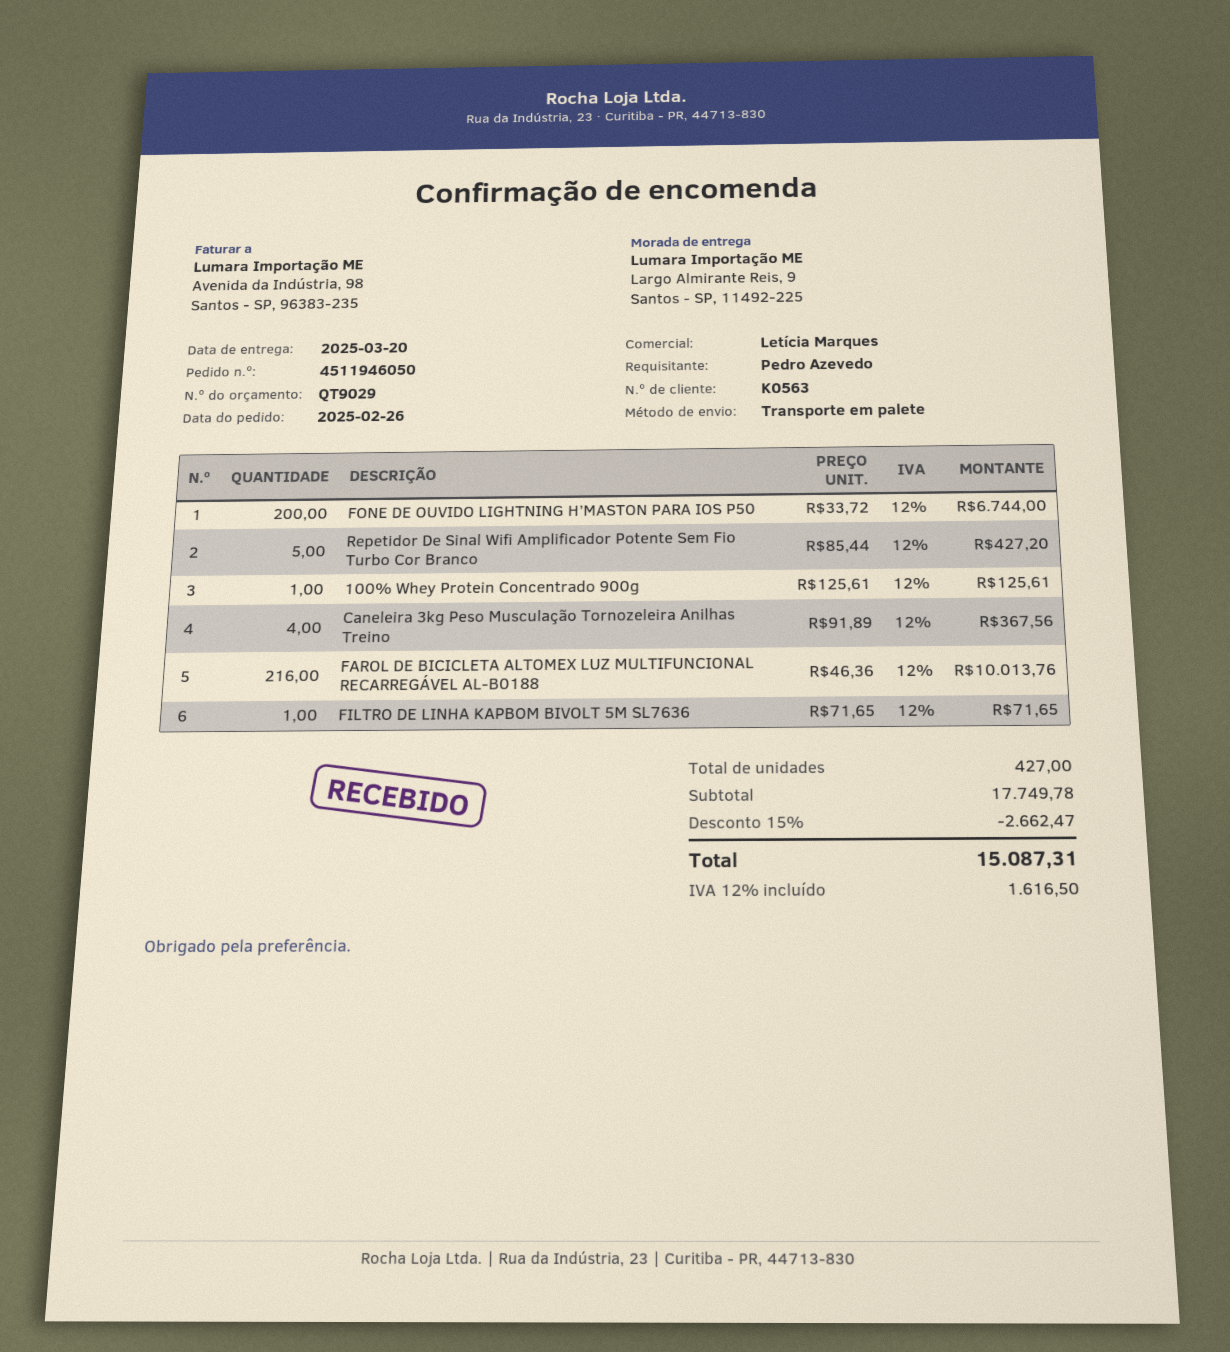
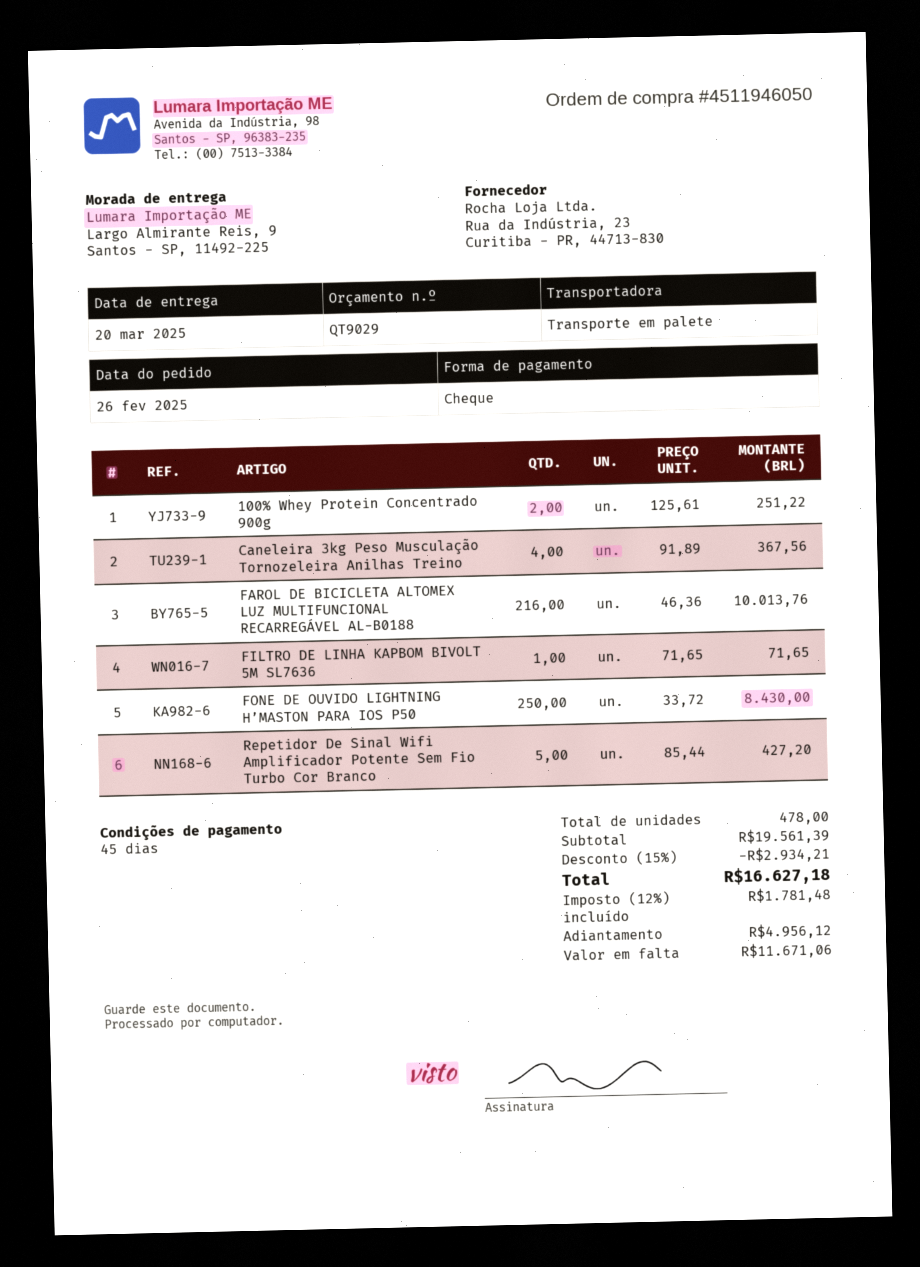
FONE DE OUVIDO LIGHTNING H’MASTON PARA IOS P50: 200 x 33.72 = 6744.00 -> 250 x 33.72 = 8430.00
100% Whey Protein Concentrado 900g: 1 x 125.61 = 125.61 -> 2 x 125.61 = 251.22
total quantity: 427 -> 478
subtotal: 17749.78 -> 19561.39
discount: 15% = 2662.47 -> 15% = 2934.21
tax: 12% = 1616.50 -> 12% = 1781.48
total: 15087.31 -> 16627.18

